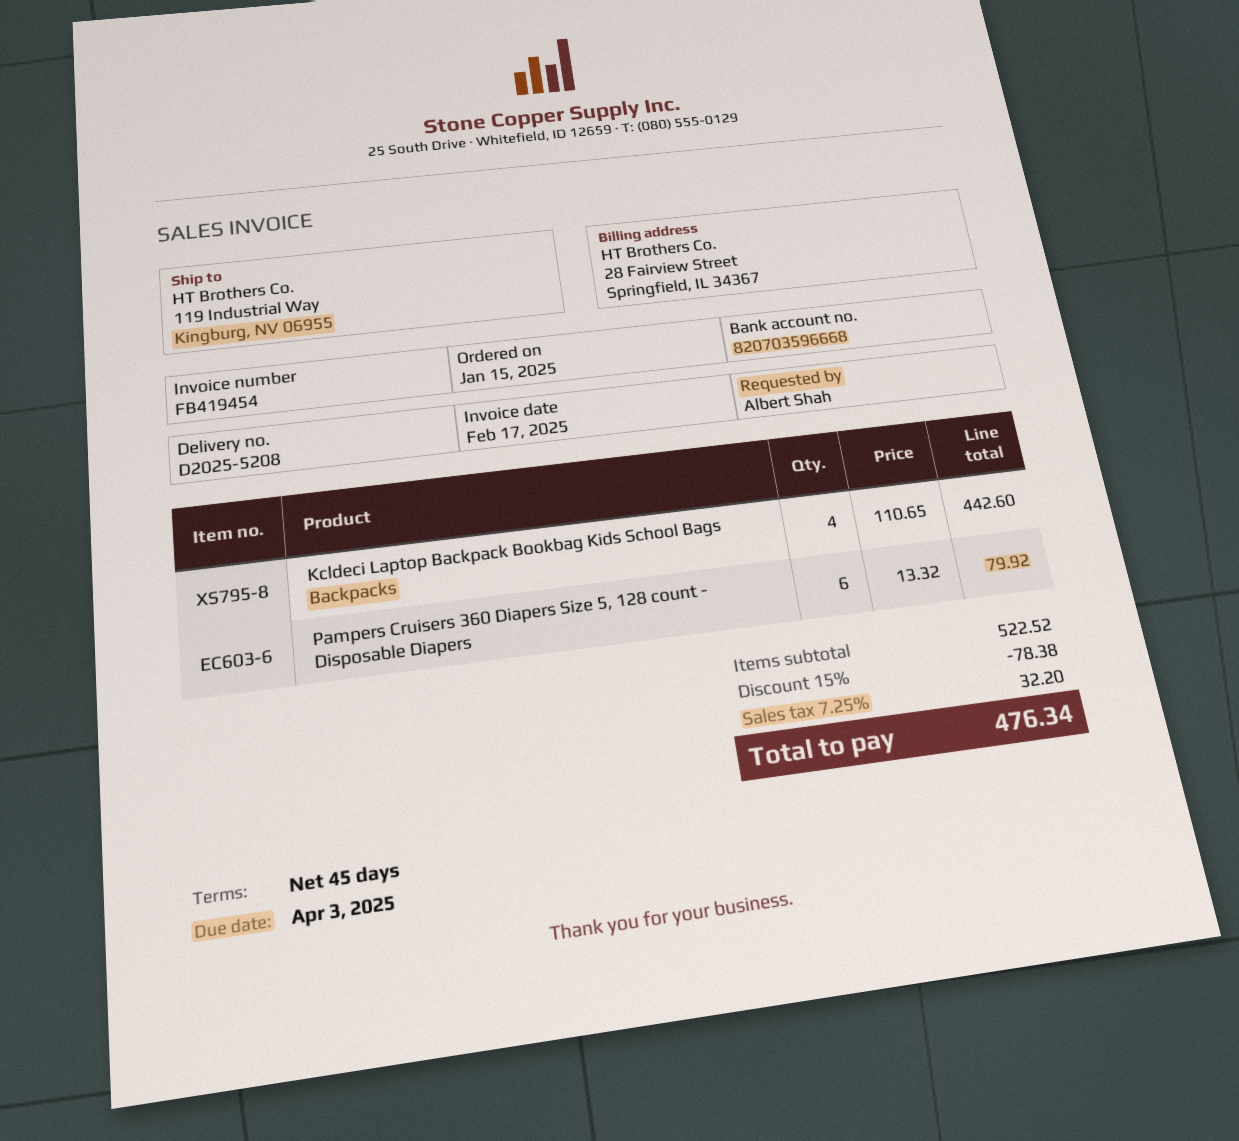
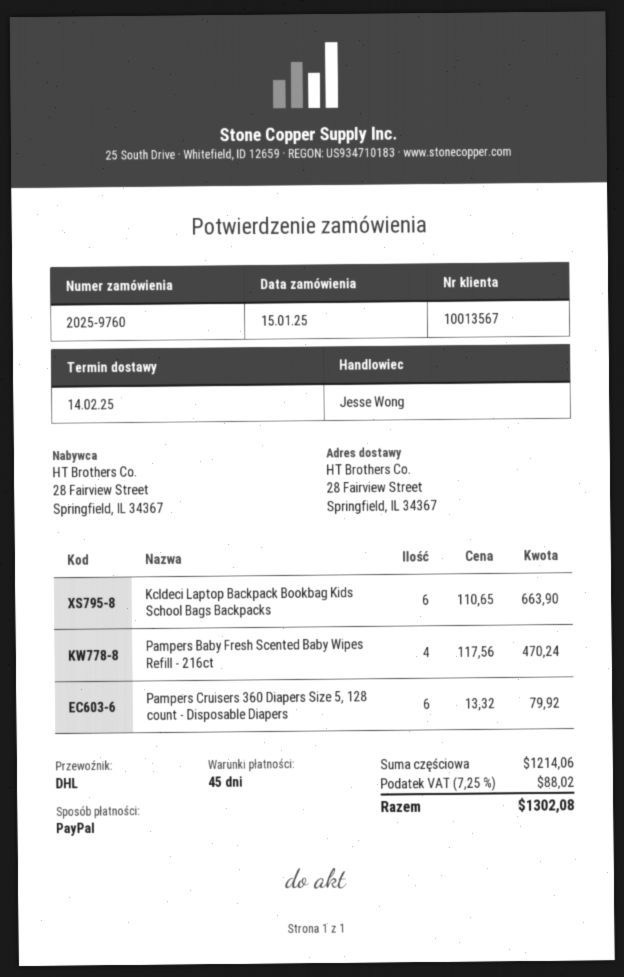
ship to: 119 Industrial Way, Kingburg, NV 06955 -> 28 Fairview Street, Springfield, IL 34367
Kcldeci Laptop Backpack Bookbag Kids School Bags Backpacks: 4 x 110.65 = 442.60 -> 6 x 110.65 = 663.90
Pampers Baby Fresh Scented Baby Wipes Refill - 216ct: none -> 4 x 117.56 = 470.24
subtotal: 522.52 -> 1214.06
discount: 15% = 78.38 -> none
tax: 7.25% = 32.20 -> 7.25% = 88.02
total: 476.34 -> 1302.08

